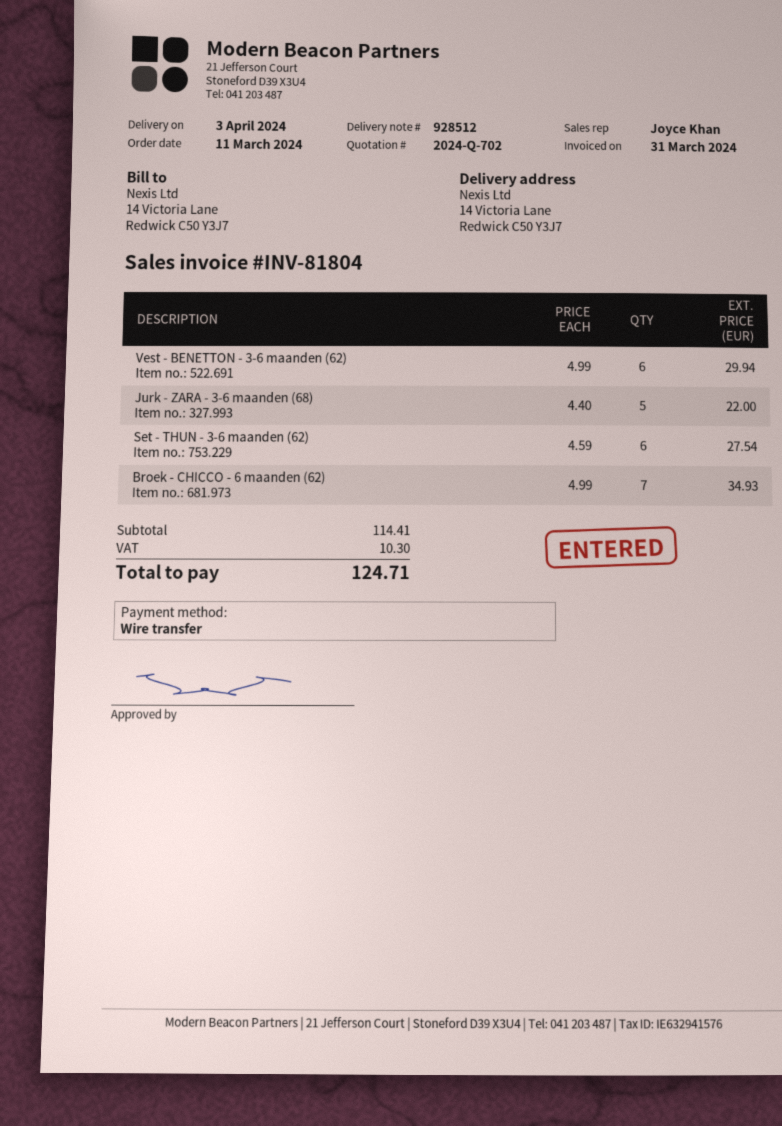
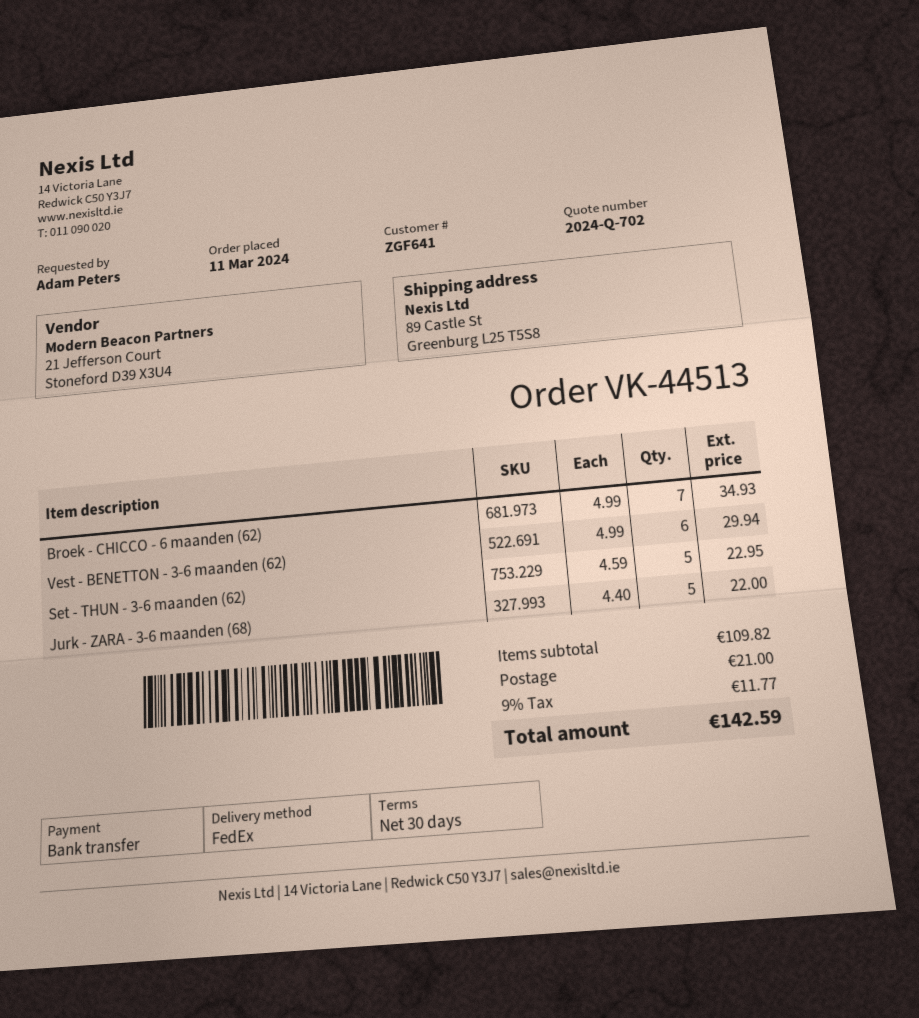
ship to: 14 Victoria Lane, Redwick C50 Y3J7 -> 89 Castle St, Greenburg L25 T5S8
Set - THUN - 3-6 maanden (62): 6 x 4.59 = 27.54 -> 5 x 4.59 = 22.95
subtotal: 114.41 -> 109.82
shipping: none -> 21.00
tax: 10.30 -> 11.77
total: 124.71 -> 142.59

